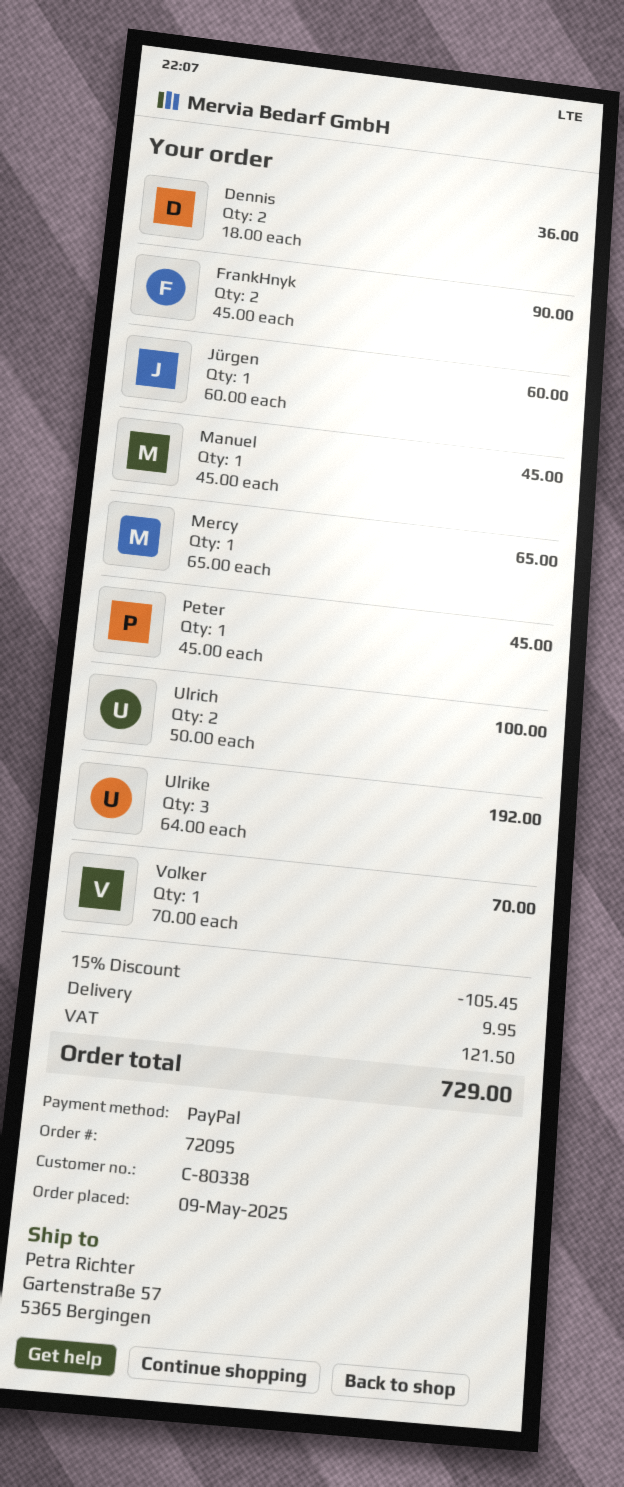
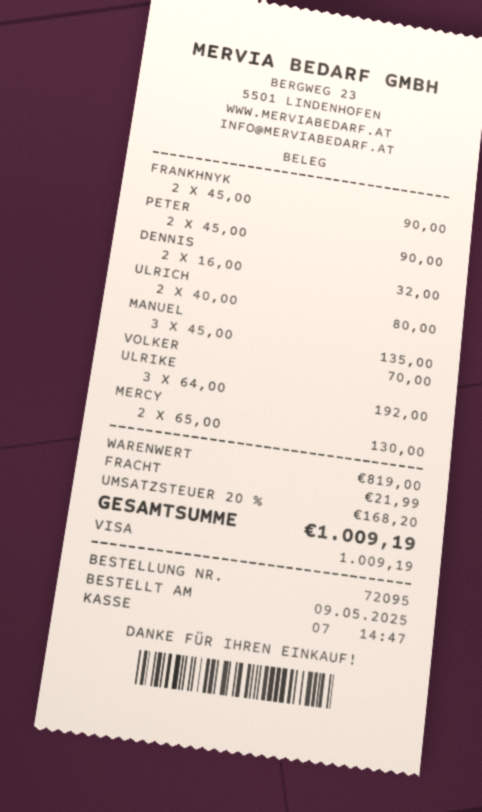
payment method: PayPal -> Visa
Dennis: 2 x 18.00 = 36.00 -> 2 x 16.00 = 32.00
Jürgen: 1 x 60.00 = 60.00 -> none
Manuel: 1 x 45.00 = 45.00 -> 3 x 45.00 = 135.00
Mercy: 1 x 65.00 = 65.00 -> 2 x 65.00 = 130.00
Peter: 1 x 45.00 = 45.00 -> 2 x 45.00 = 90.00
Ulrich: 2 x 50.00 = 100.00 -> 2 x 40.00 = 80.00
discount: 15% = 105.45 -> none
shipping: 9.95 -> 21.99
tax: 121.50 -> 168.20
total: 729.00 -> 1009.19

